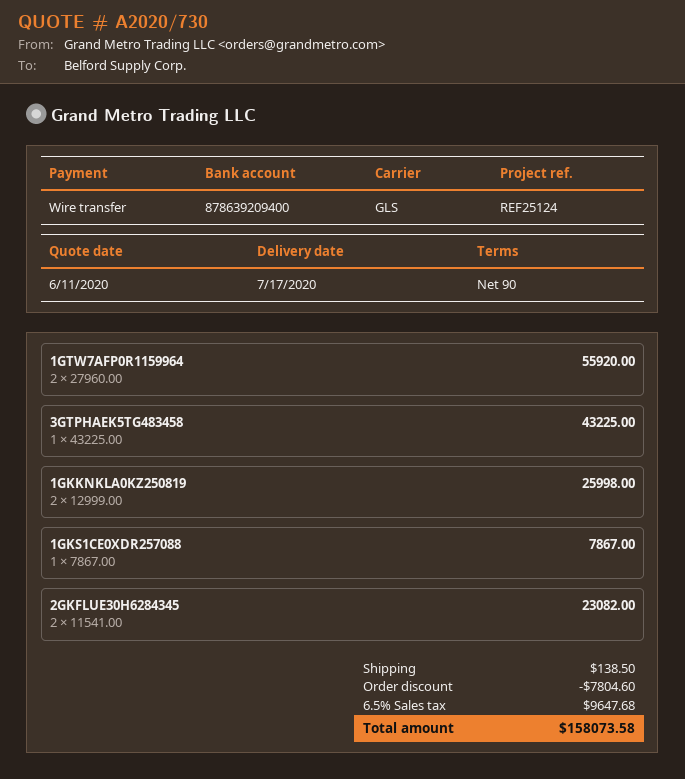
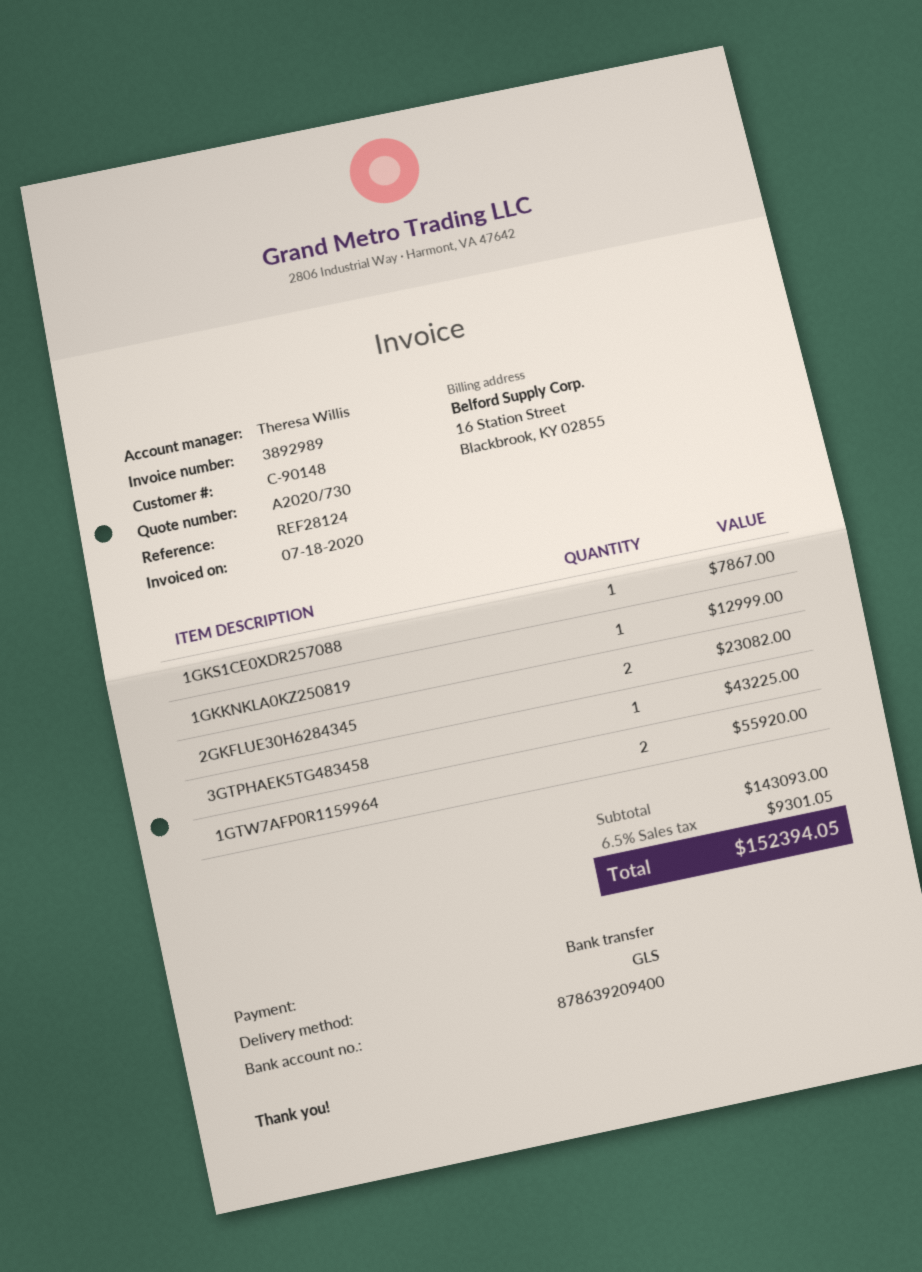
reference: REF25124 -> REF28124
1GKKNKLA0KZ250819: 2 for 25998.00 -> 1 for 12999.00
discount: 7804.60 -> none
shipping: 138.50 -> none
tax: 6.5% = 9647.68 -> 6.5% = 9301.05
total: 158073.58 -> 152394.05

